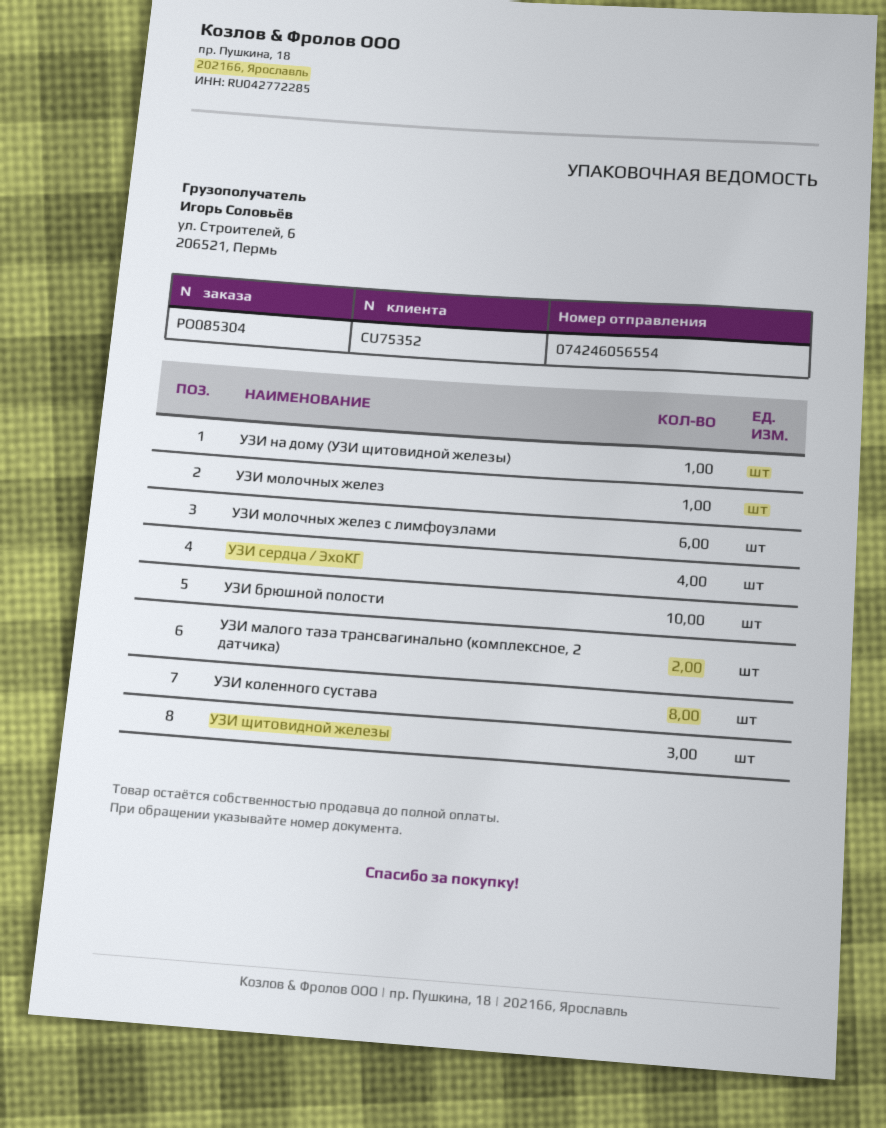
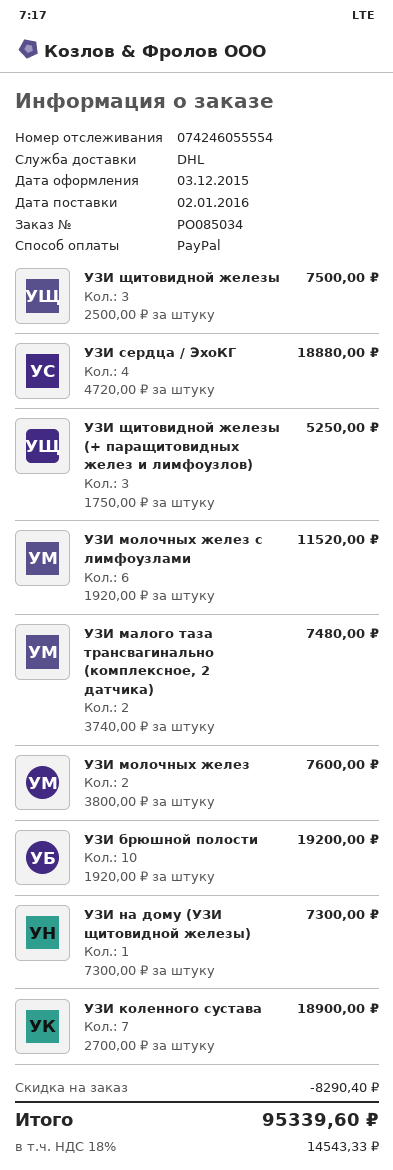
order number: PO085304 -> PO085034
tracking number: 074246056554 -> 074246055554
УЗИ молочных желез: 1 -> 2
УЗИ коленного сустава: 8 -> 7
УЗИ щитовидной железы (+ паращитовидных желез и лимфоузлов): none -> 3

